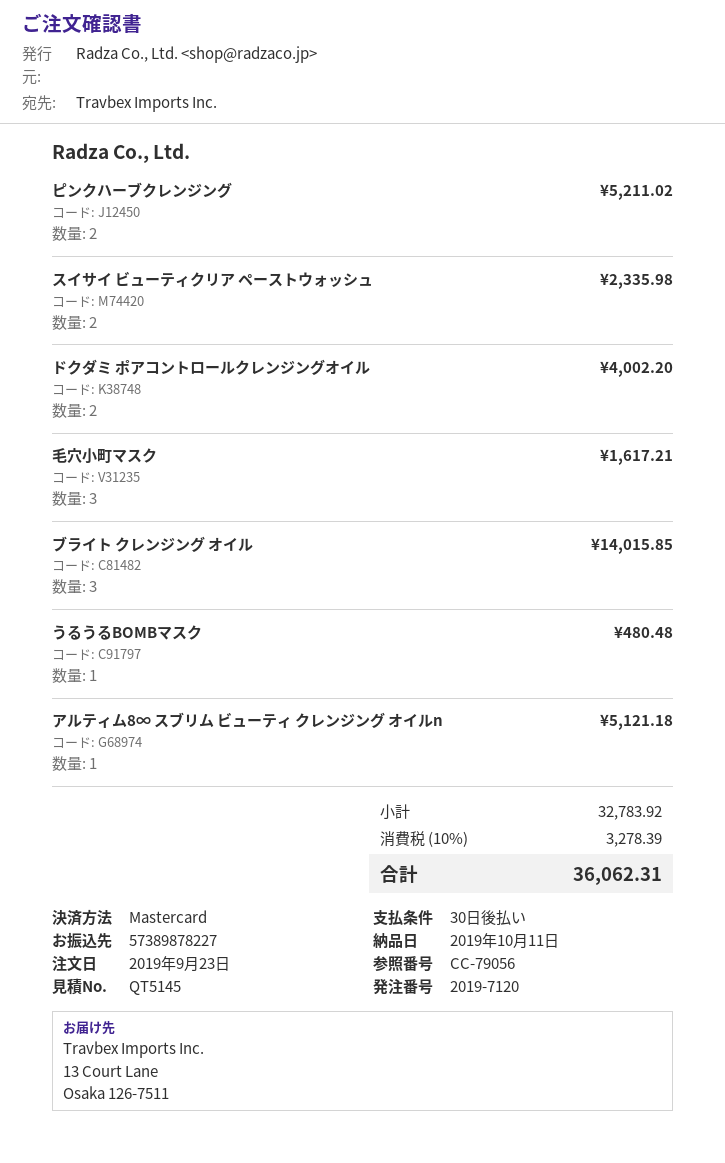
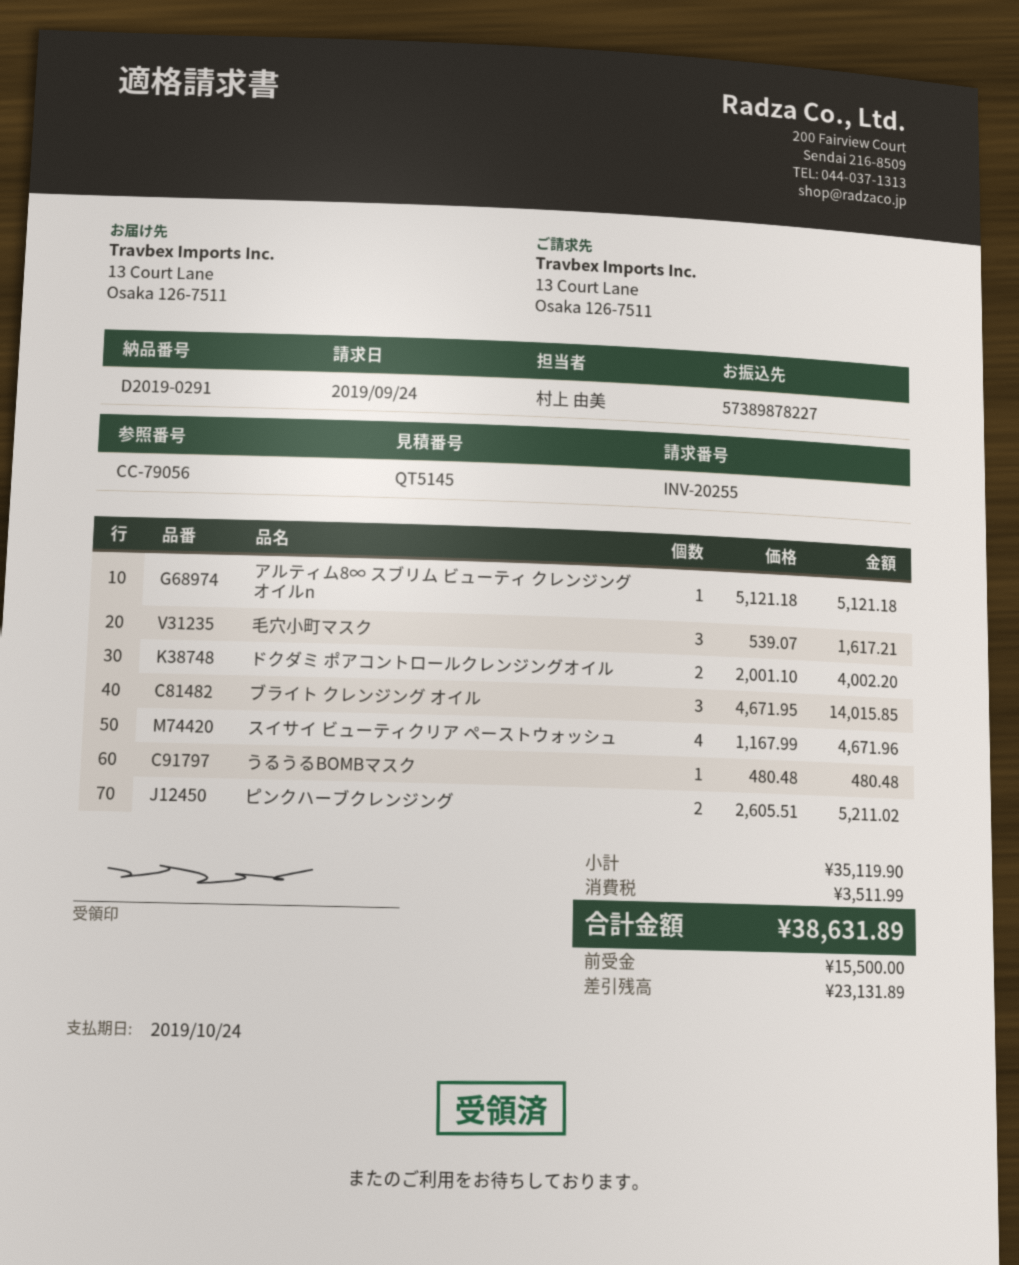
スイサイ ビューティクリア ペーストウォッシュ: 2 for 2335.98 -> 4 for 4671.96
subtotal: 32783.92 -> 35119.90
tax: 3278.39 -> 3511.99
total: 36062.31 -> 38631.89

